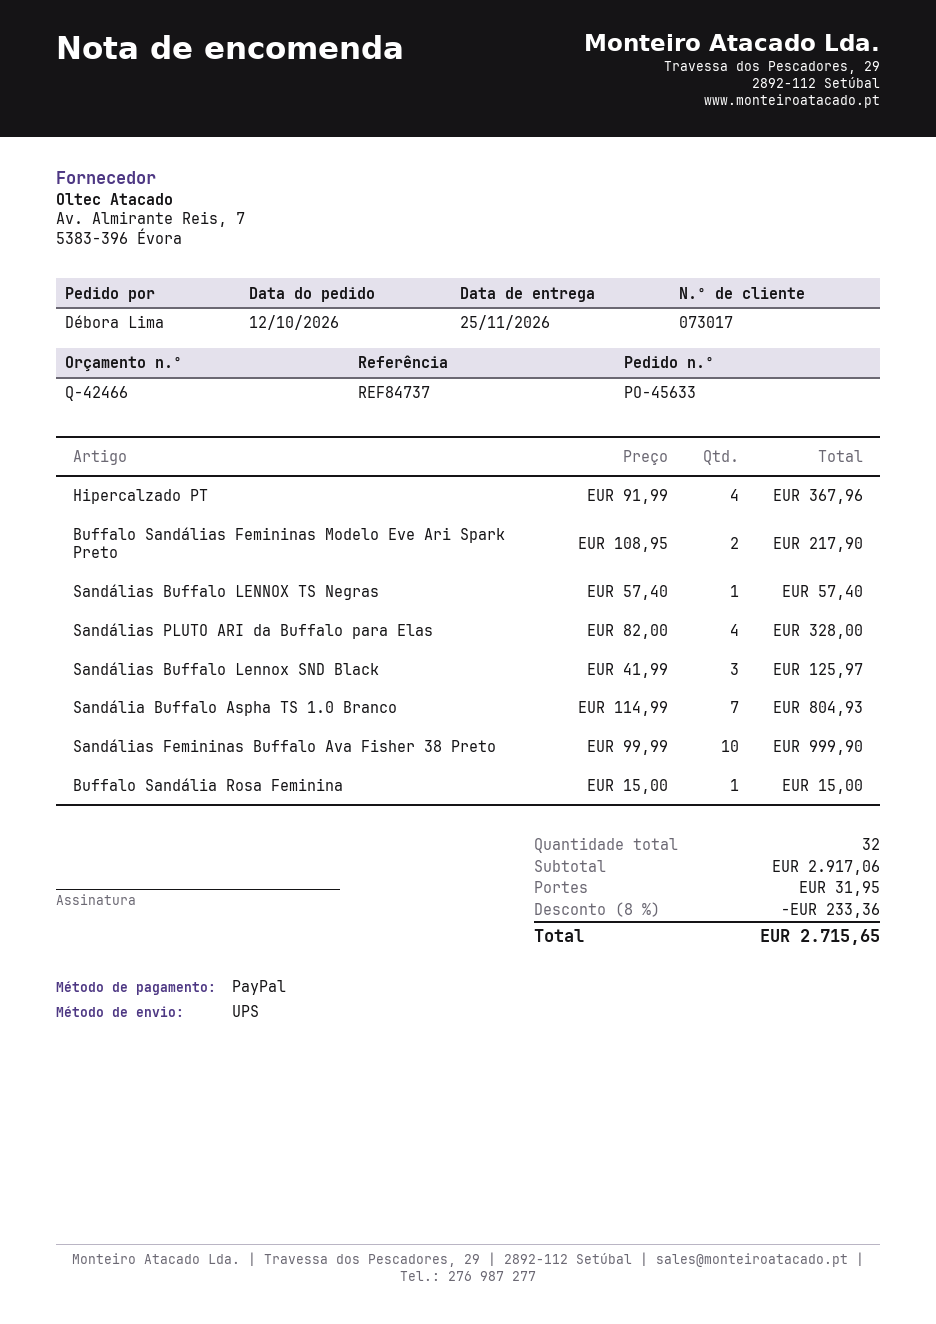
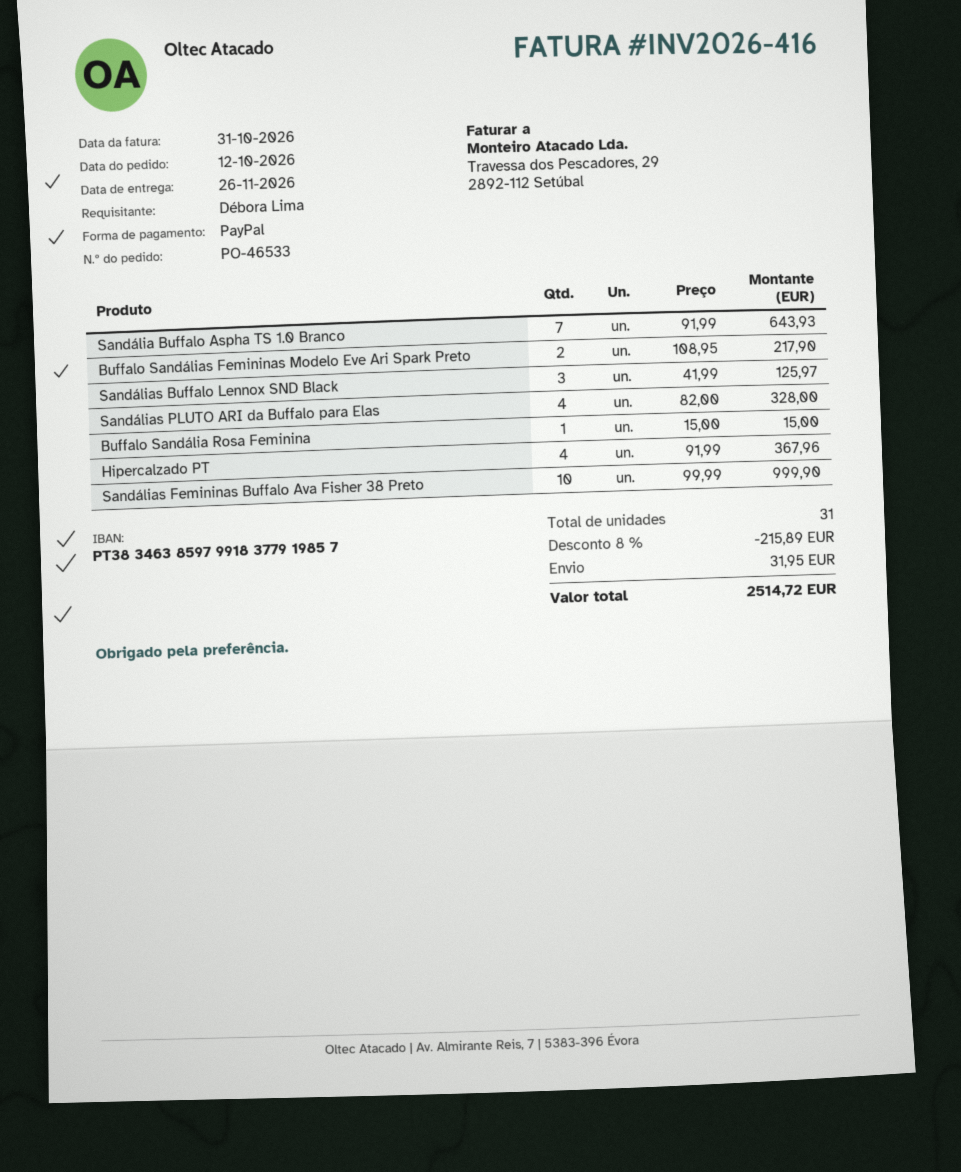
order number: PO-45633 -> PO-46533
delivery date: 2026-11-25 -> 2026-11-26
Sandálias Buffalo LENNOX TS Negras: 1 x 57.40 = 57.40 -> none
Sandália Buffalo Aspha TS 1.0 Branco: 7 x 114.99 = 804.93 -> 7 x 91.99 = 643.93
total quantity: 32 -> 31
discount: 8% = 233.36 -> 8% = 215.89
total: 2715.65 -> 2514.72

